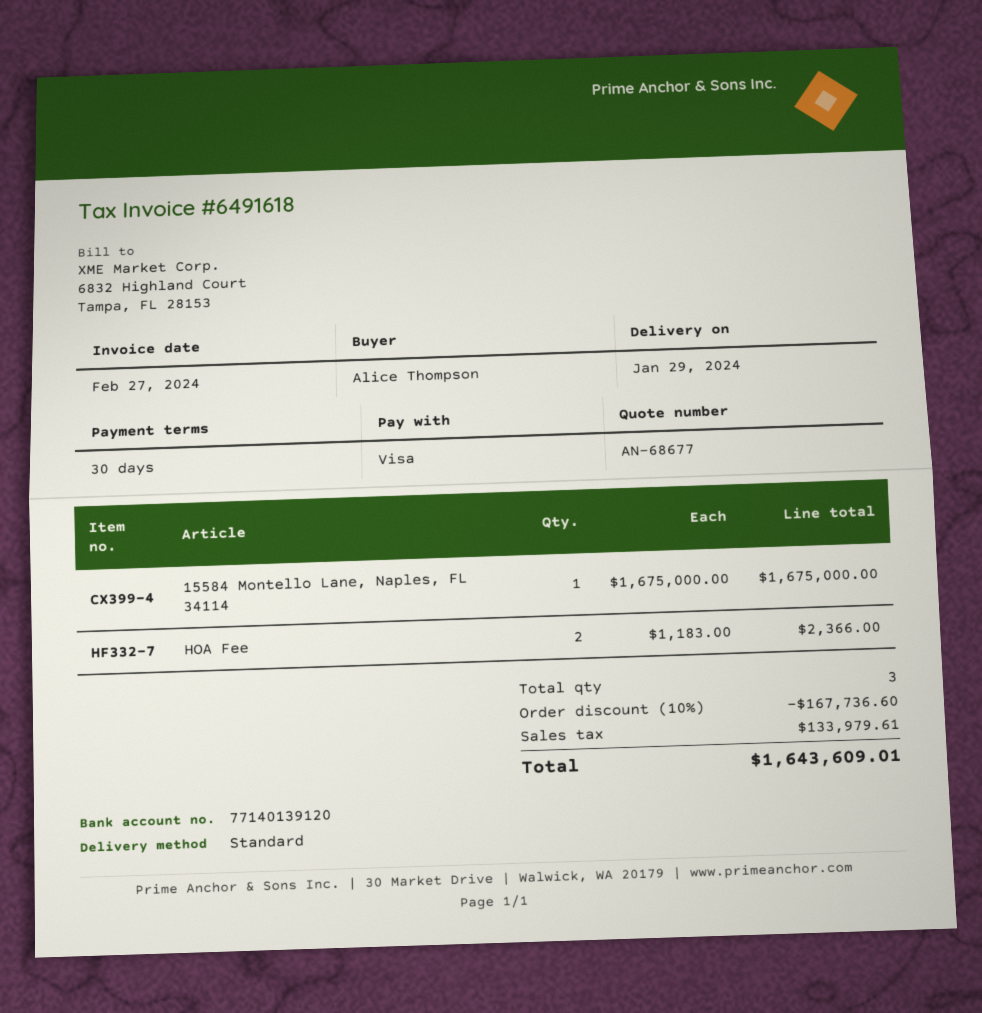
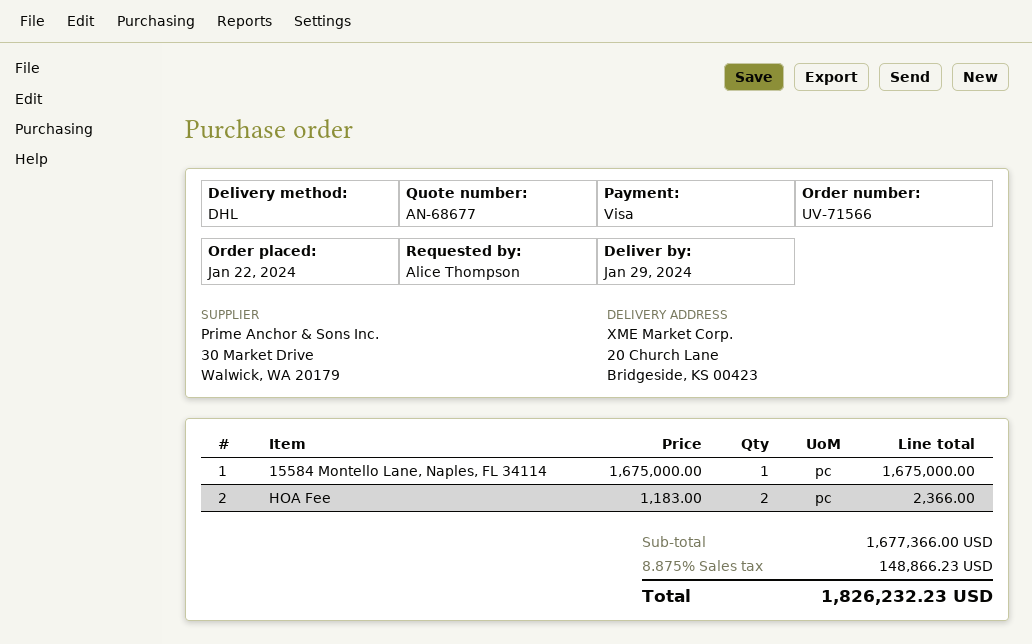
shipping method: standard -> DHL
discount: 10% = 167736.60 -> none
tax: 133979.61 -> 148866.23
total: 1643609.01 -> 1826232.23

